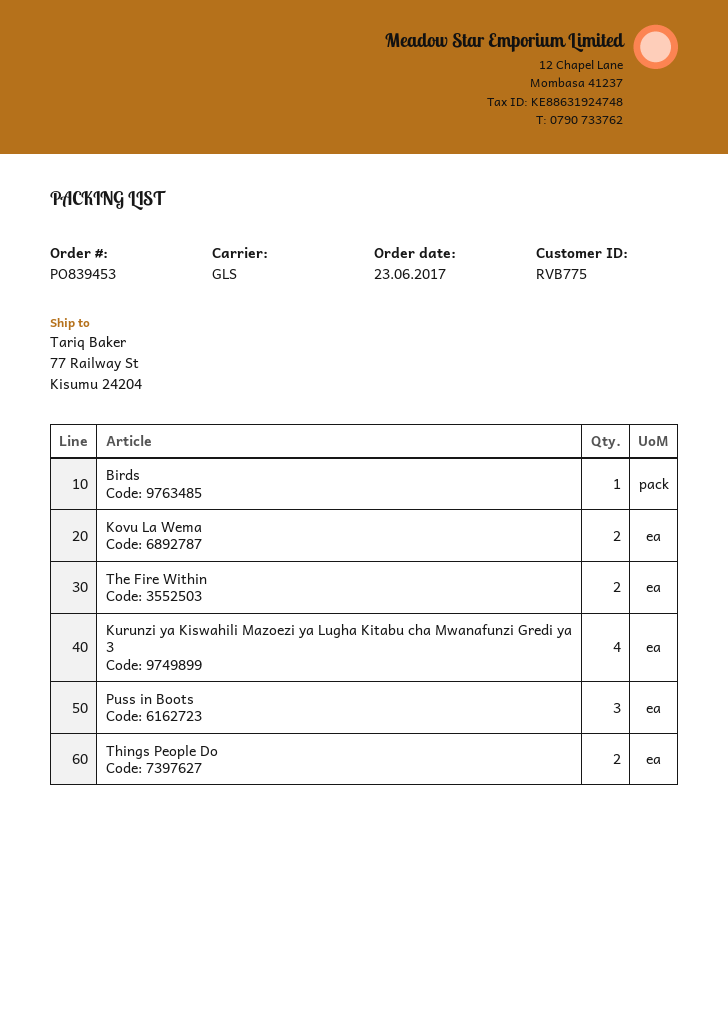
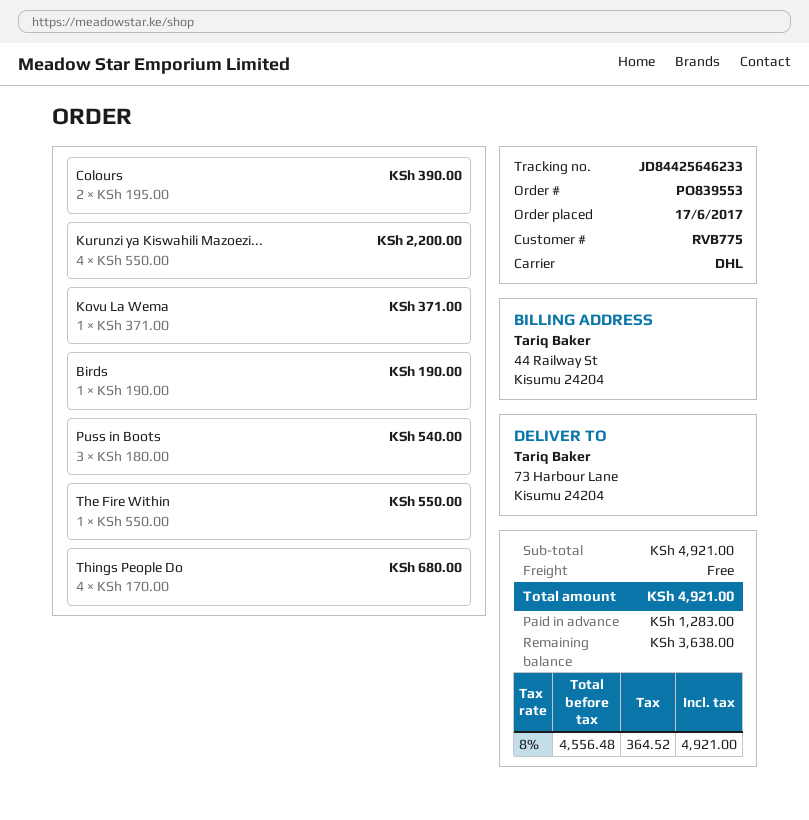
order number: PO839453 -> PO839553
order date: 2017-06-23 -> 2017-06-17
shipping method: GLS -> DHL
ship to: 77 Railway St, Kisumu 24204 -> 73 Harbour Lane, Kisumu 24204
Kovu La Wema: 2 -> 1
The Fire Within: 2 -> 1
Things People Do: 2 -> 4
Colours: none -> 2

